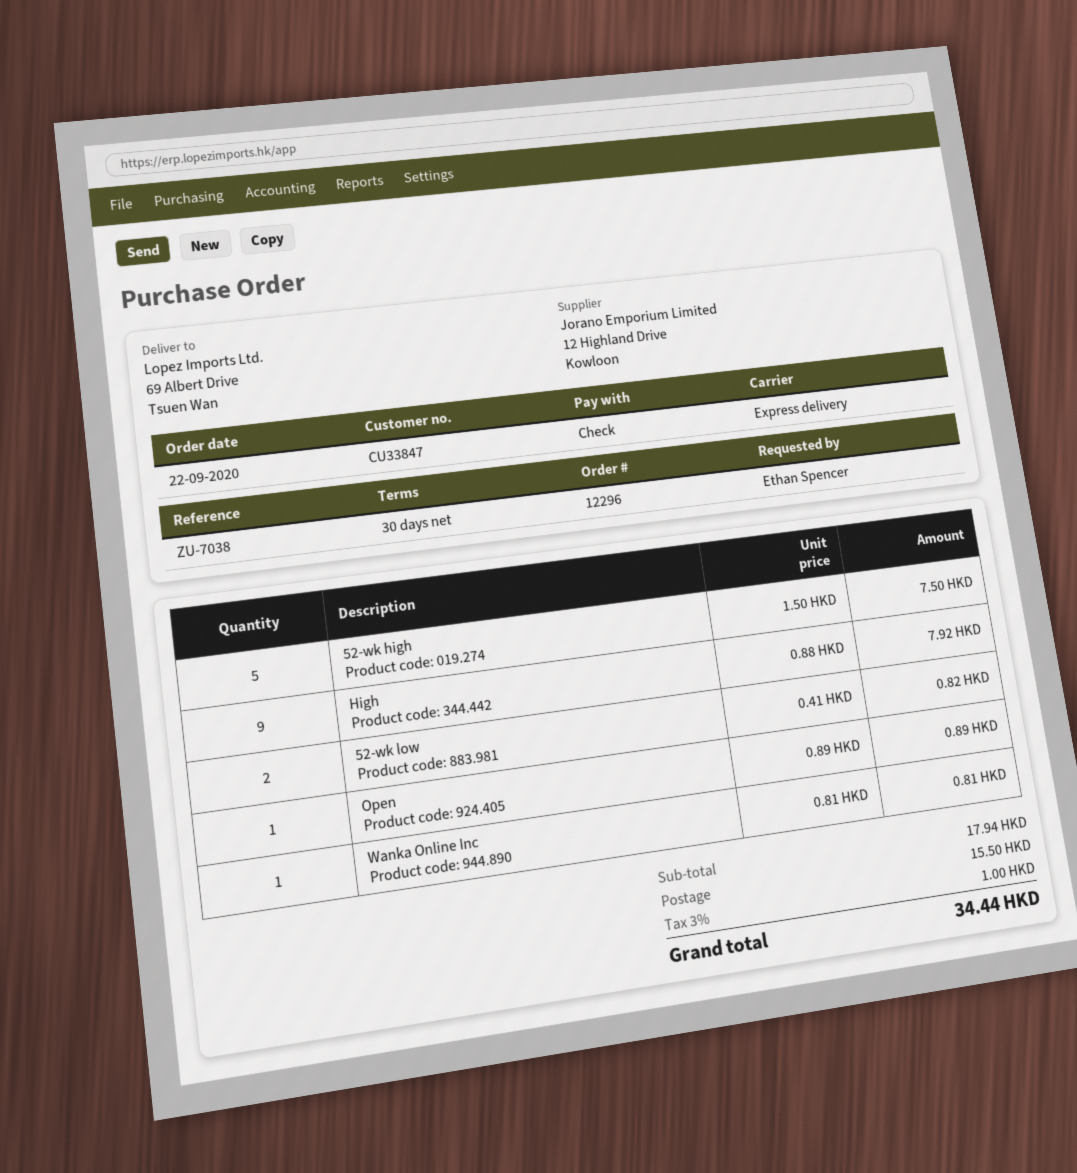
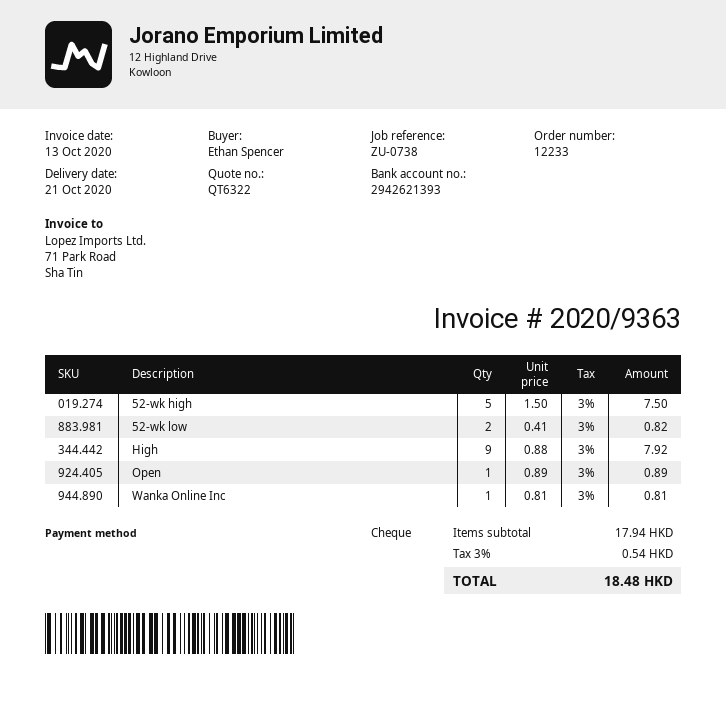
order number: 12296 -> 12233
reference: ZU-7038 -> ZU-0738
shipping: 15.50 -> none
tax: 3% = 1.00 -> 3% = 0.54
total: 34.44 -> 18.48

